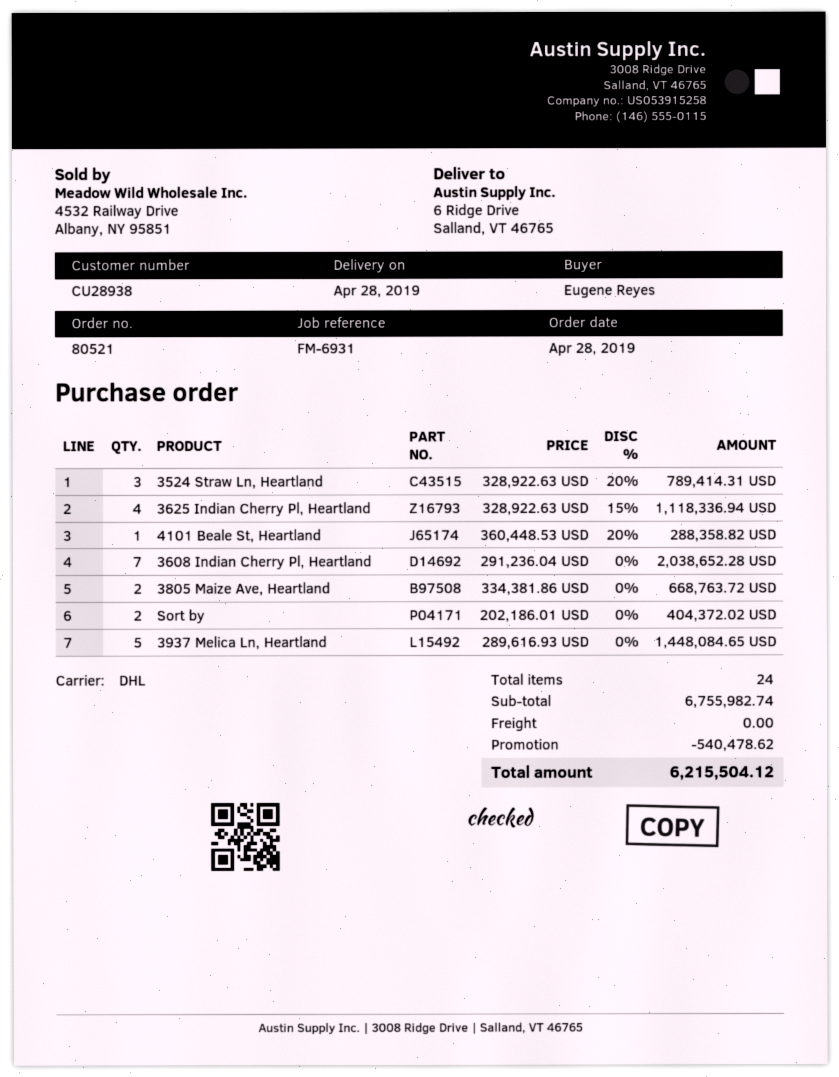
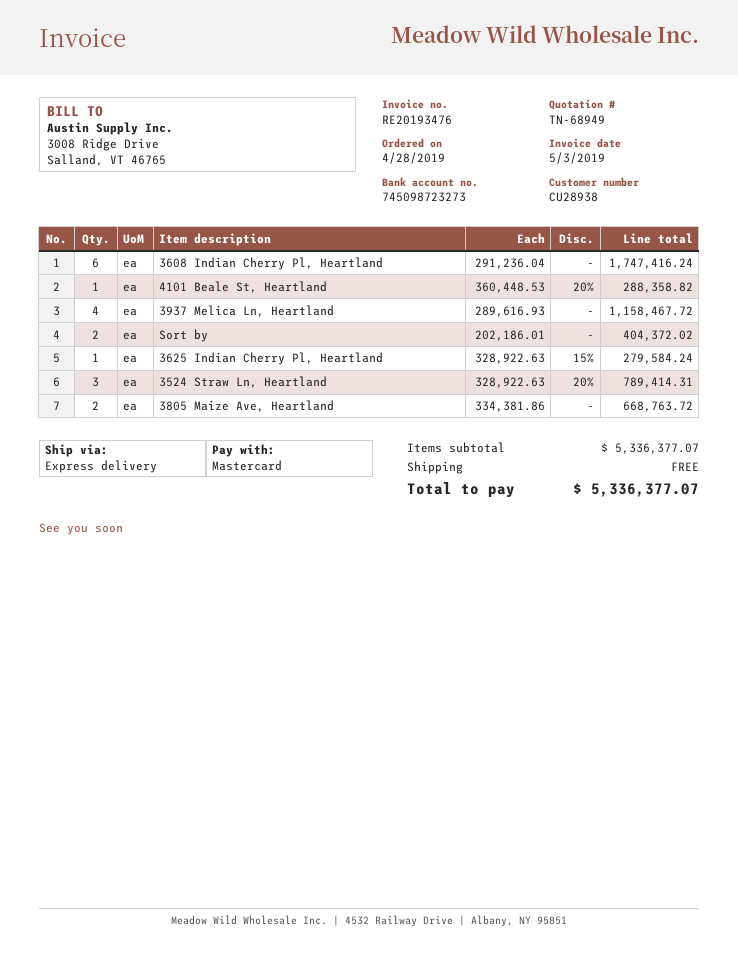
shipping method: DHL -> express
3625 Indian Cherry Pl, Heartland: 4 x 328922.63 - 15% = 1118336.94 -> 1 x 328922.63 - 15% = 279584.24
3608 Indian Cherry Pl, Heartland: 7 x 291236.04 = 2038652.28 -> 6 x 291236.04 = 1747416.24
3937 Melica Ln, Heartland: 5 x 289616.93 = 1448084.65 -> 4 x 289616.93 = 1158467.72
subtotal: 6755982.74 -> 5336377.07
discount: 540478.62 -> none
total: 6215504.12 -> 5336377.07

